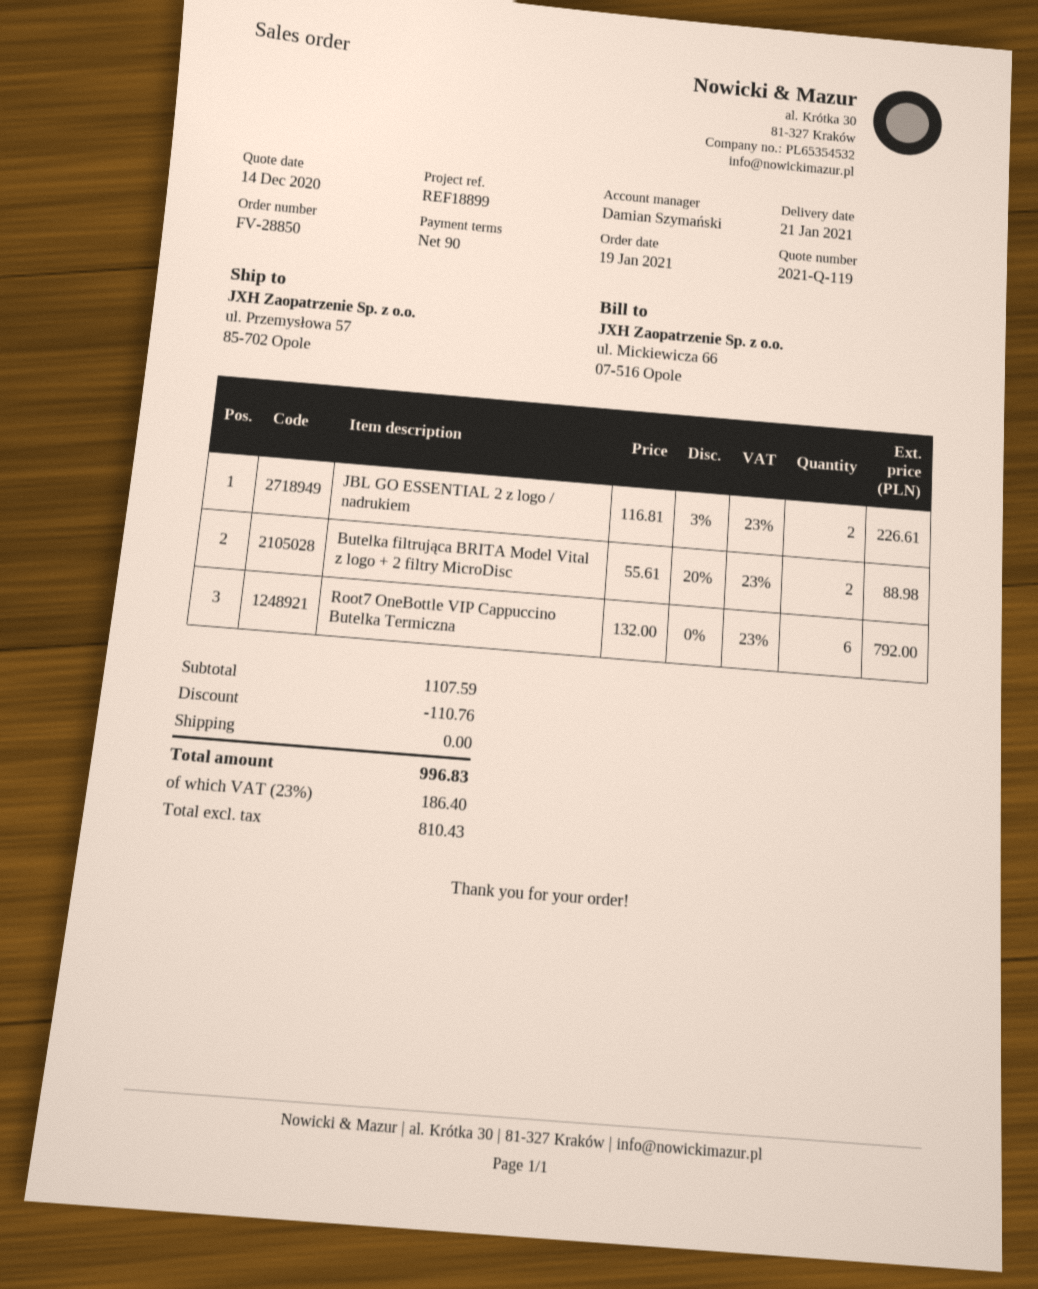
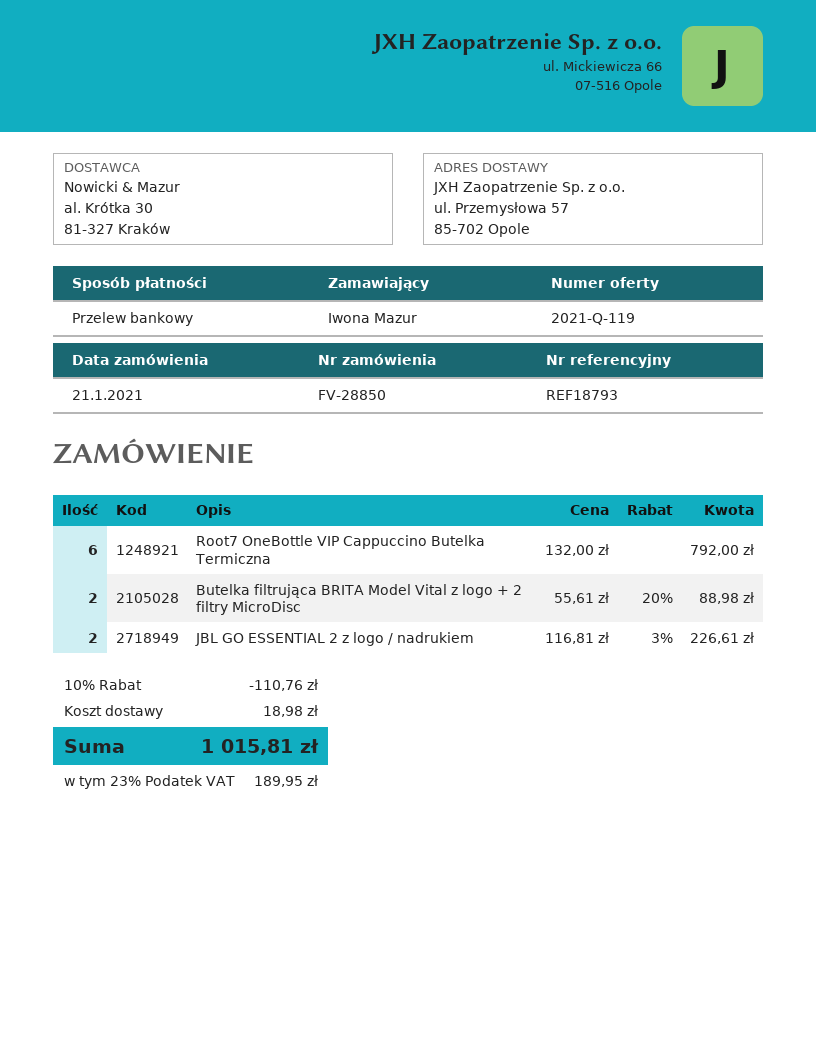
order date: 2021-01-19 -> 2021-01-21
reference: REF18899 -> REF18793
shipping: 0.00 -> 18.98
tax: 23% = 186.40 -> 23% = 189.95
total: 996.83 -> 1015.81

